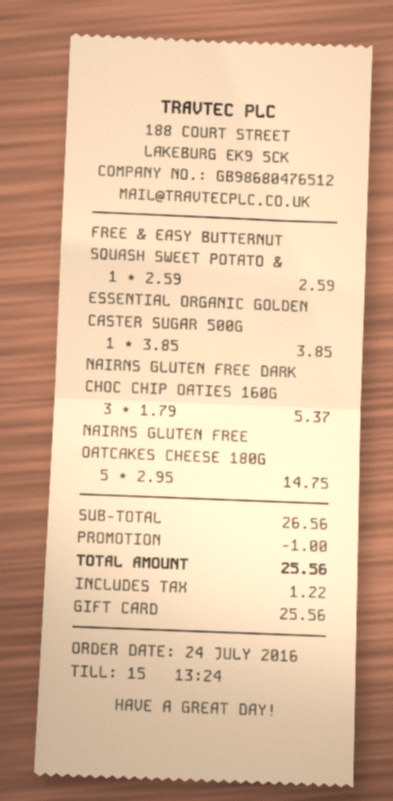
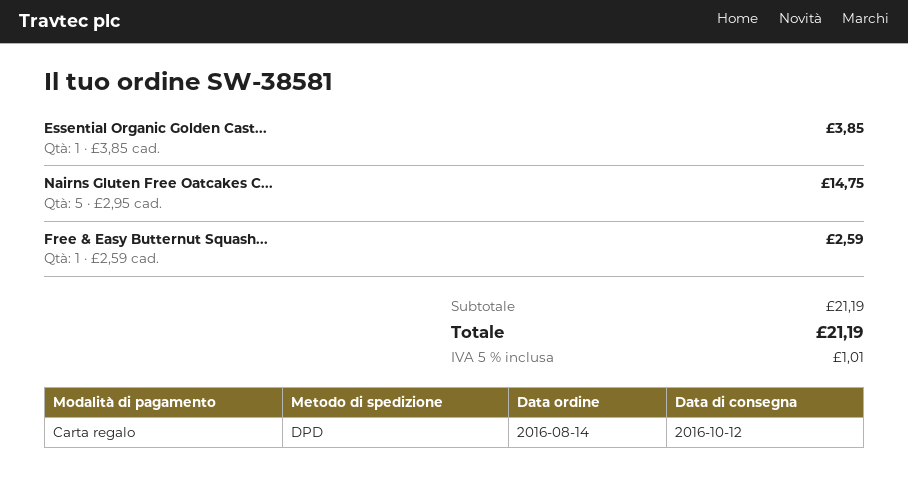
order date: 2016-07-24 -> 2016-08-14
NAIRNS GLUTEN FREE DARK CHOC CHIP OATIES 160G: 3 x 1.79 = 5.37 -> none
subtotal: 26.56 -> 21.19
discount: 1.00 -> none
tax: 1.22 -> 1.01
total: 25.56 -> 21.19

